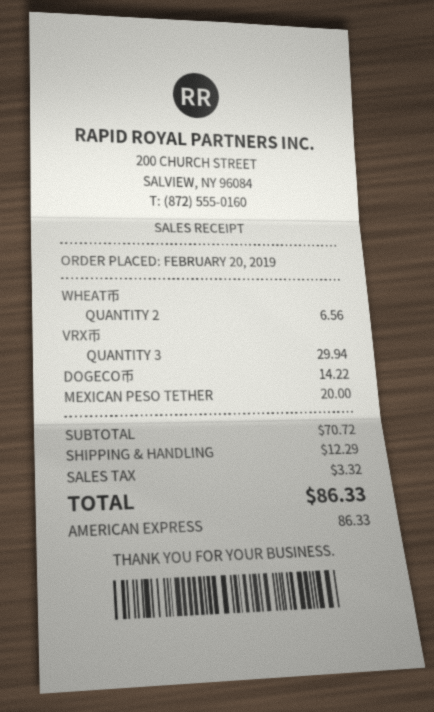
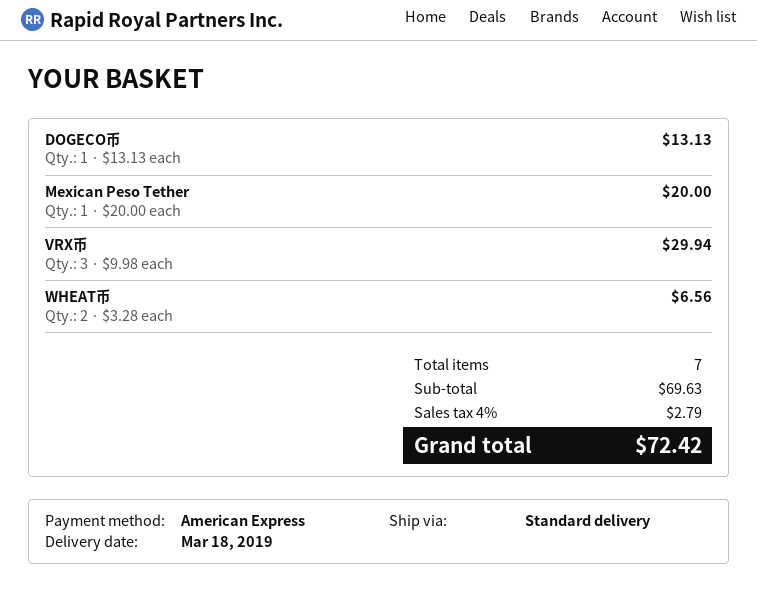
DOGECO币: 1 for 14.22 -> 1 for 13.13
subtotal: 70.72 -> 69.63
shipping: 12.29 -> none
tax: 3.32 -> 2.79
total: 86.33 -> 72.42

